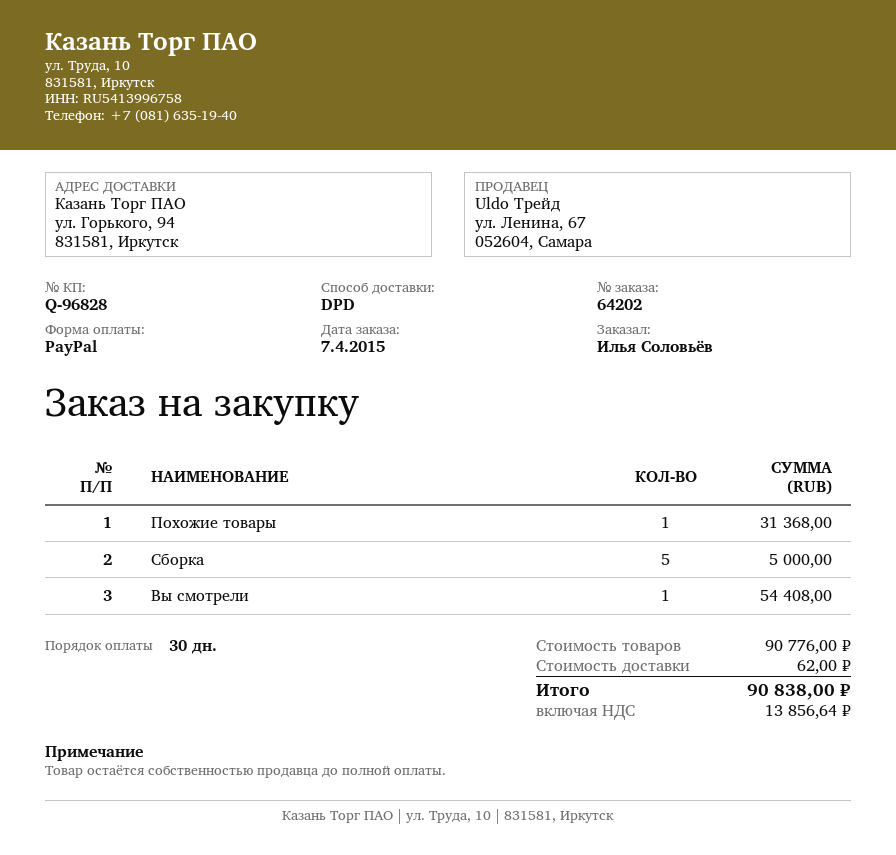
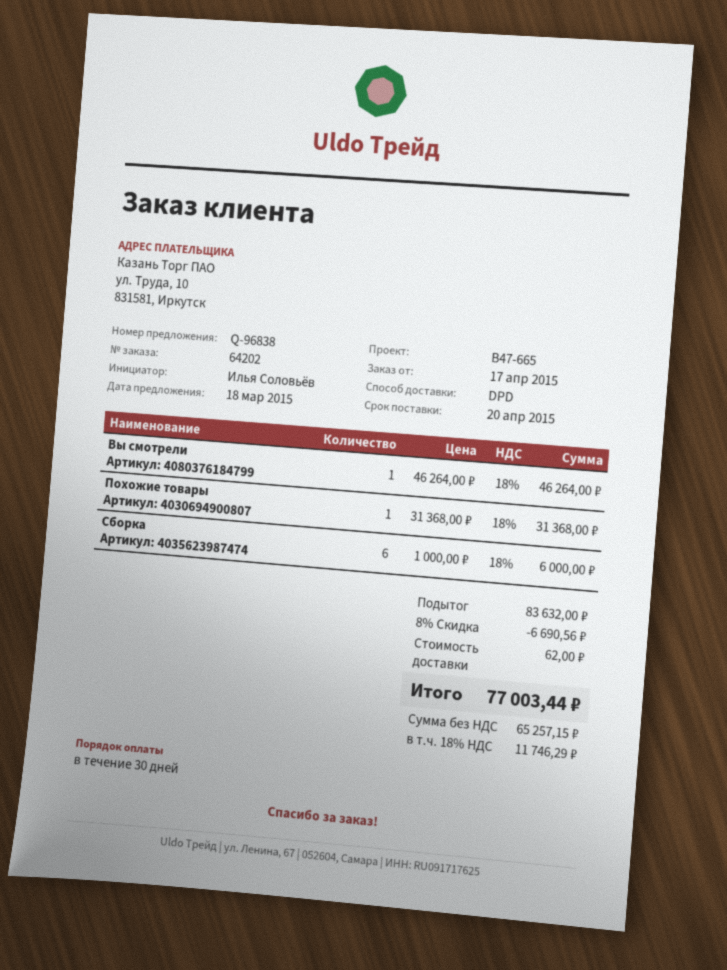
quote number: Q-96828 -> Q-96838
order date: 2015-04-07 -> 2015-04-17
Сборка: 5 for 5000.00 -> 6 for 6000.00
Вы смотрели: 1 for 54408.00 -> 1 for 46264.00
subtotal: 90776.00 -> 83632.00
discount: none -> 8% = 6690.56
tax: 13856.64 -> 11746.29
total: 90838.00 -> 77003.44

